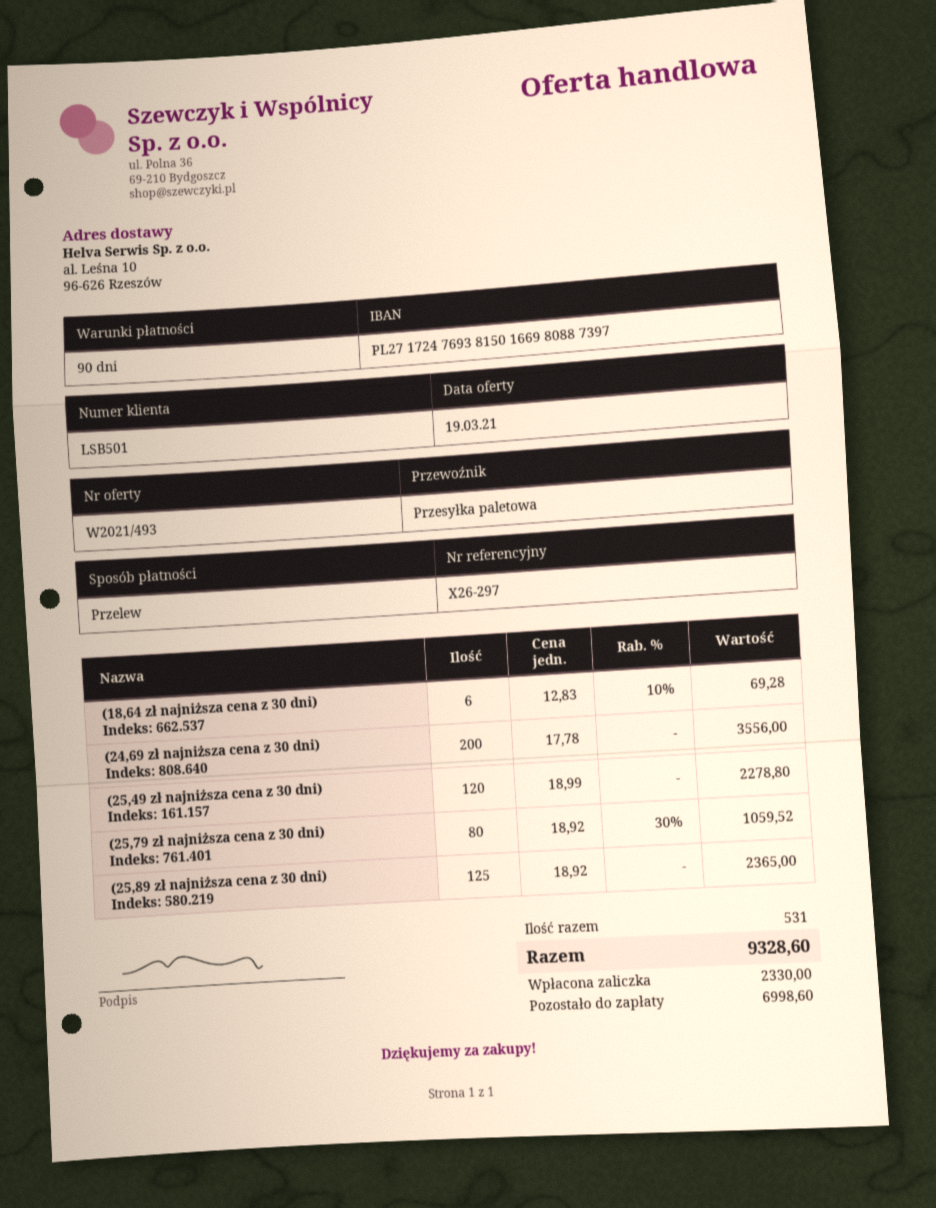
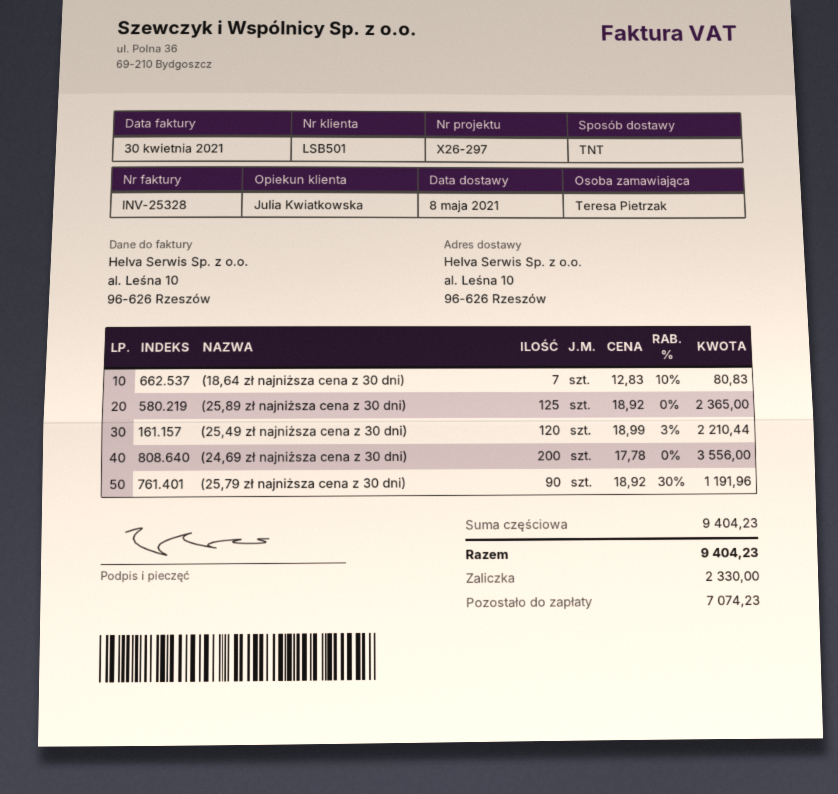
shipping method: pallet freight -> TNT
(18,64 zł najniższa cena z 30 dni): 6 x 12.83 - 10% = 69.28 -> 7 x 12.83 - 10% = 80.83
(25,49 zł najniższa cena z 30 dni): 120 x 18.99 = 2278.80 -> 120 x 18.99 - 3% = 2210.44
(25,79 zł najniższa cena z 30 dni): 80 x 18.92 - 30% = 1059.52 -> 90 x 18.92 - 30% = 1191.96
total: 9328.60 -> 9404.23
balance: 6998.60 -> 7074.23

